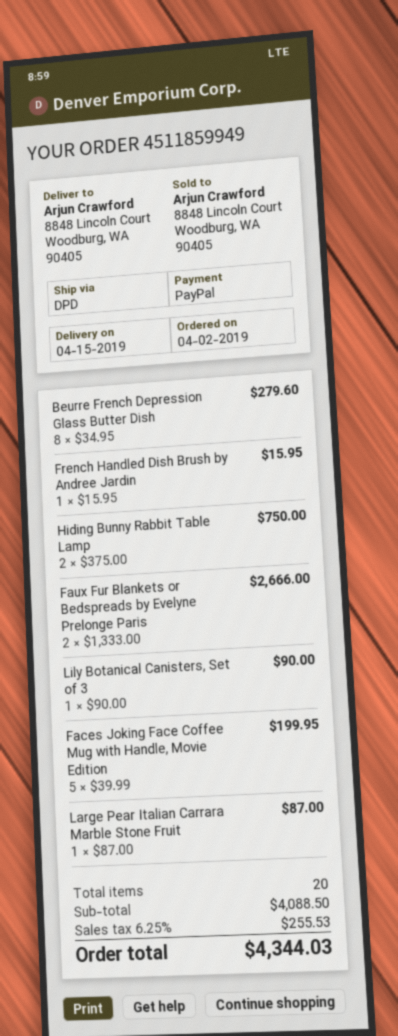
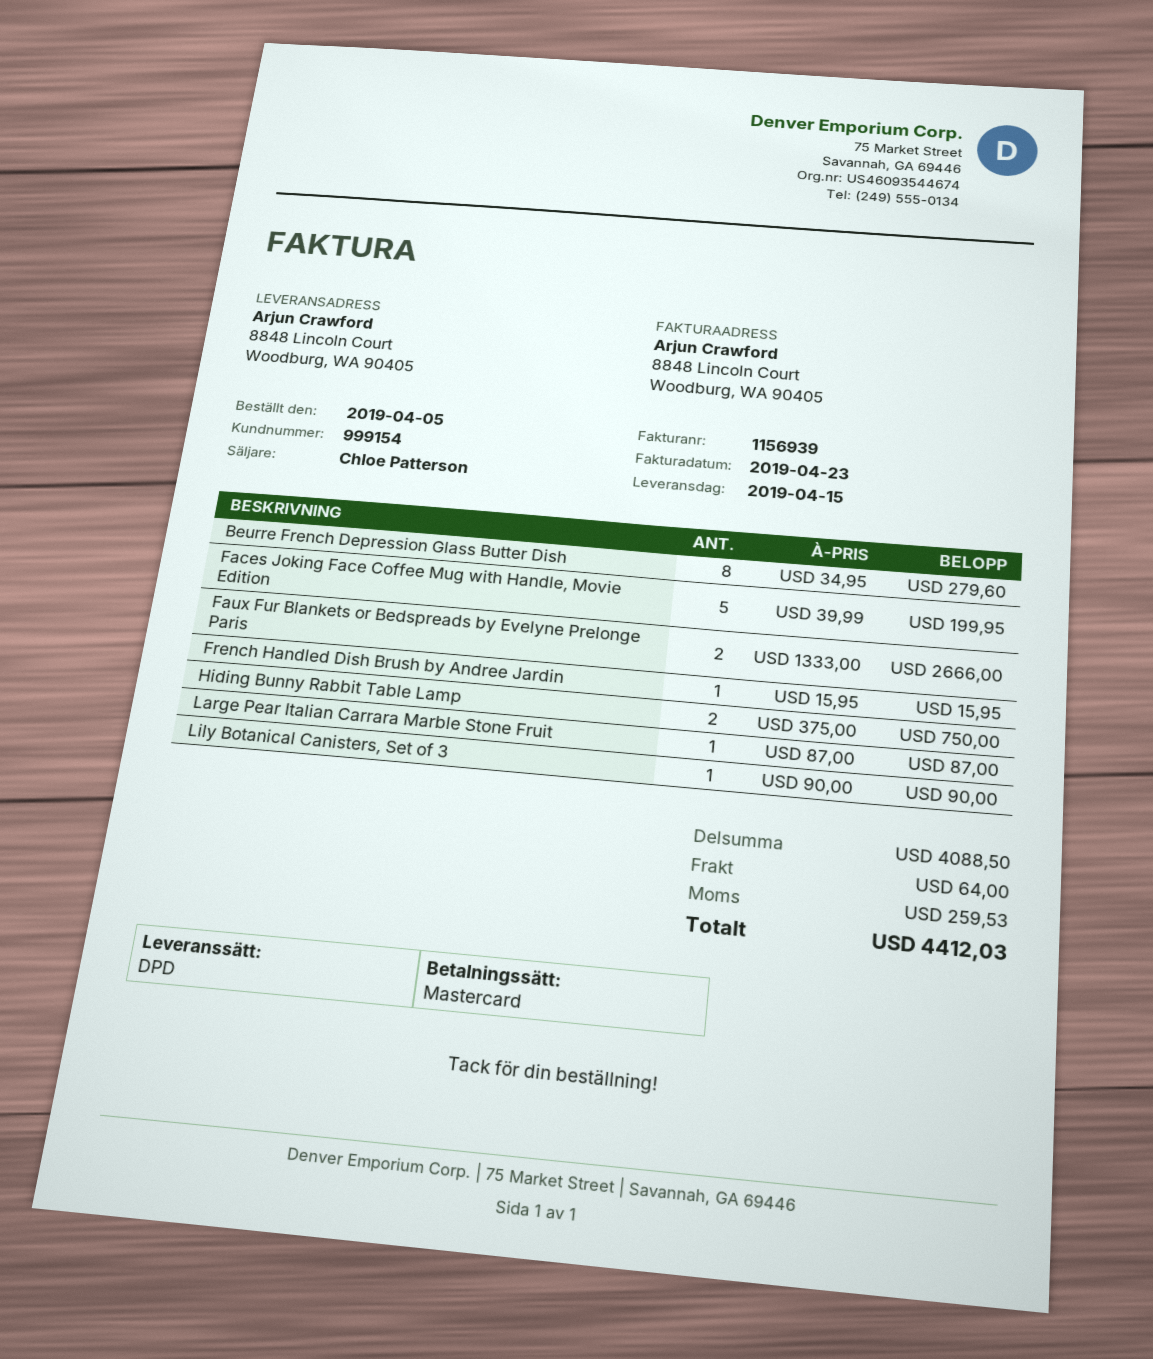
order date: 2019-04-02 -> 2019-04-05
payment method: PayPal -> Mastercard
shipping: none -> 64.00
tax: 255.53 -> 259.53
total: 4344.03 -> 4412.03

